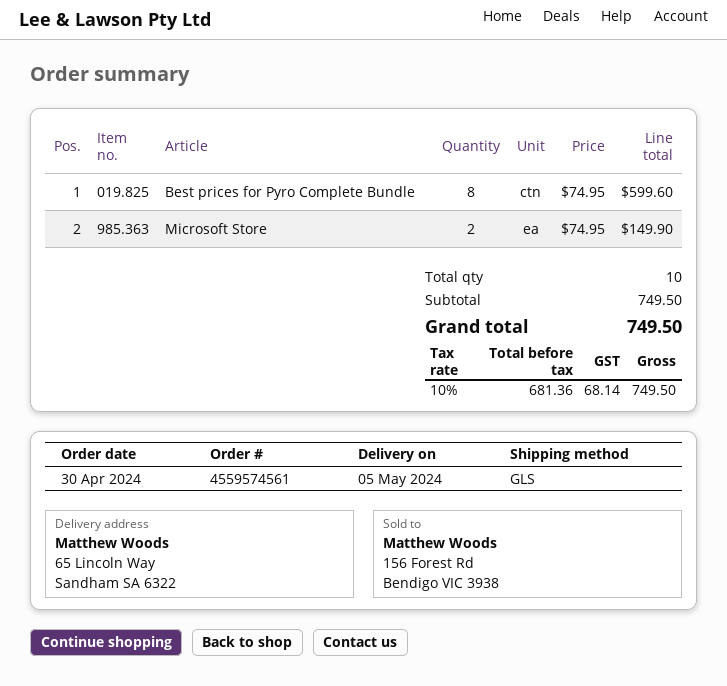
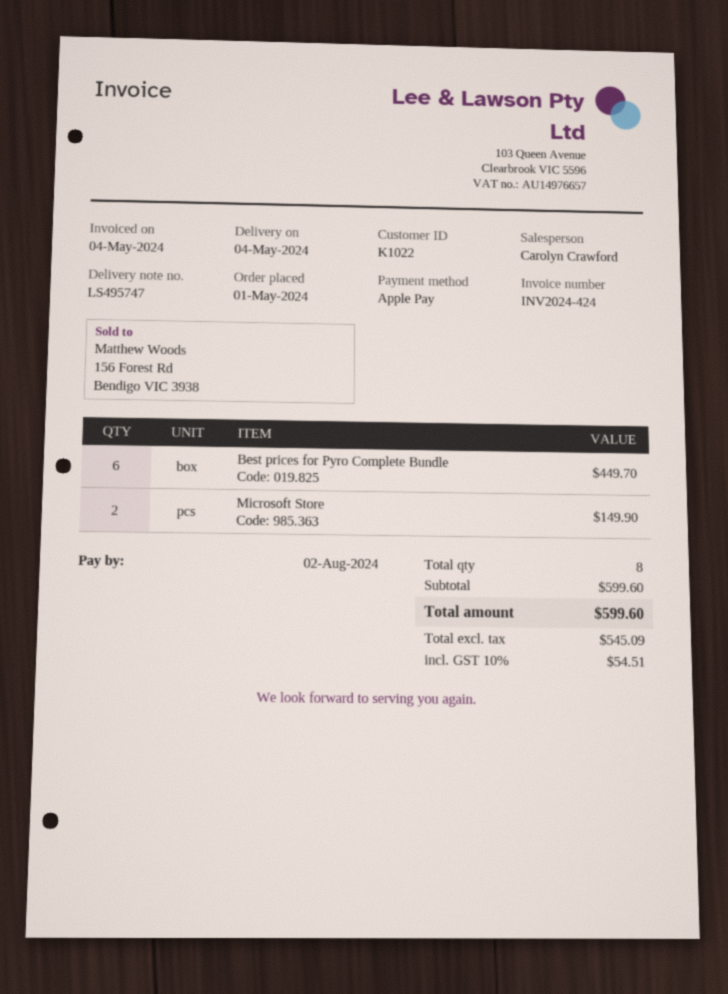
order date: 2024-04-30 -> 2024-05-01
delivery date: 2024-05-05 -> 2024-05-04
Best prices for Pyro Complete Bundle: 8 for 599.60 -> 6 for 449.70
total quantity: 10 -> 8
subtotal: 749.50 -> 599.60
net: 681.36 -> 545.09
tax: 10% = 68.14 -> 10% = 54.51
total: 749.50 -> 599.60

